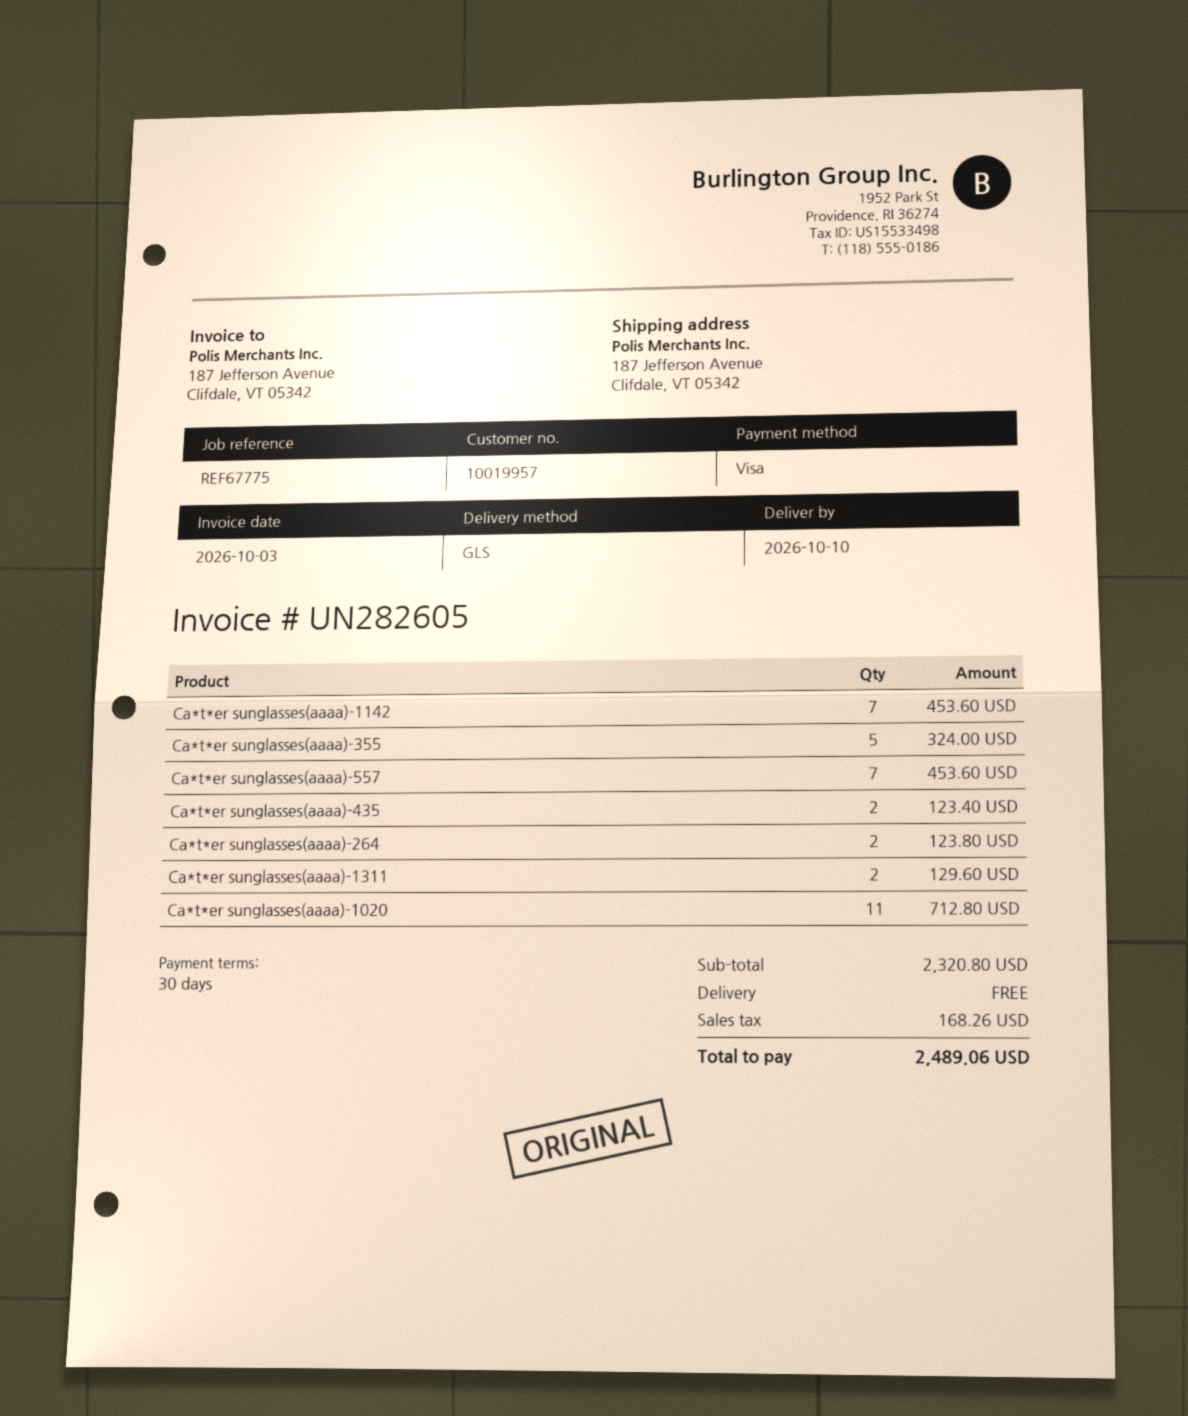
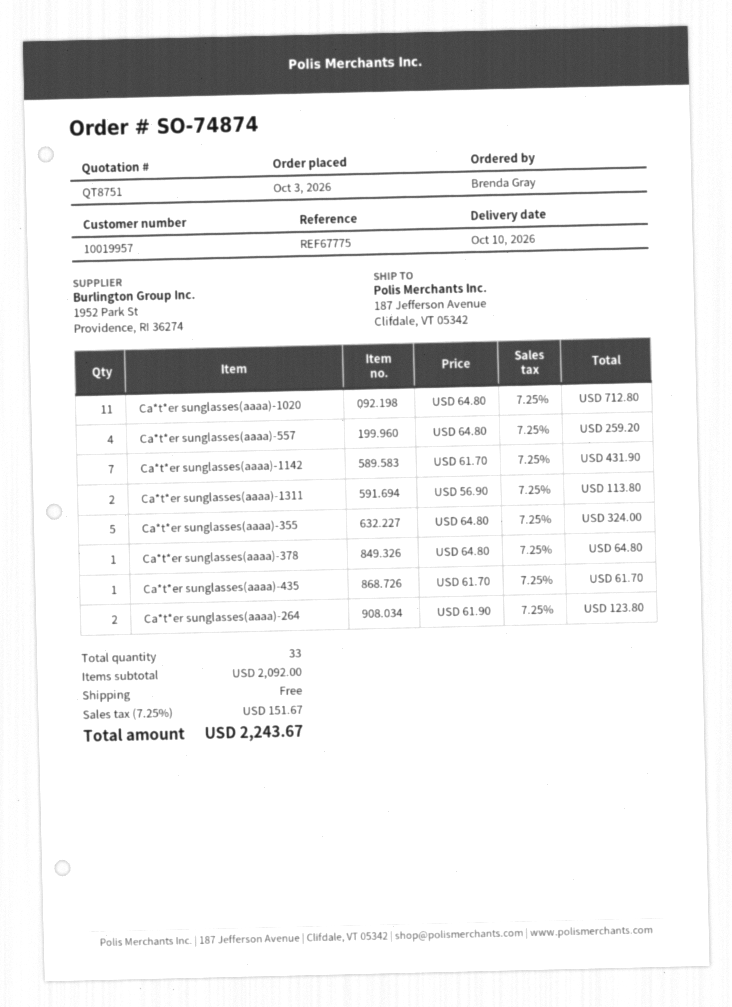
Ca*t*er sunglasses(aaaa)-1142: 7 for 453.60 -> 7 for 431.90
Ca*t*er sunglasses(aaaa)-557: 7 for 453.60 -> 4 for 259.20
Ca*t*er sunglasses(aaaa)-435: 2 for 123.40 -> 1 for 61.70
Ca*t*er sunglasses(aaaa)-1311: 2 for 129.60 -> 2 for 113.80
Ca*t*er sunglasses(aaaa)-378: none -> 1 for 64.80
subtotal: 2320.80 -> 2092.00
tax: 168.26 -> 151.67
total: 2489.06 -> 2243.67

